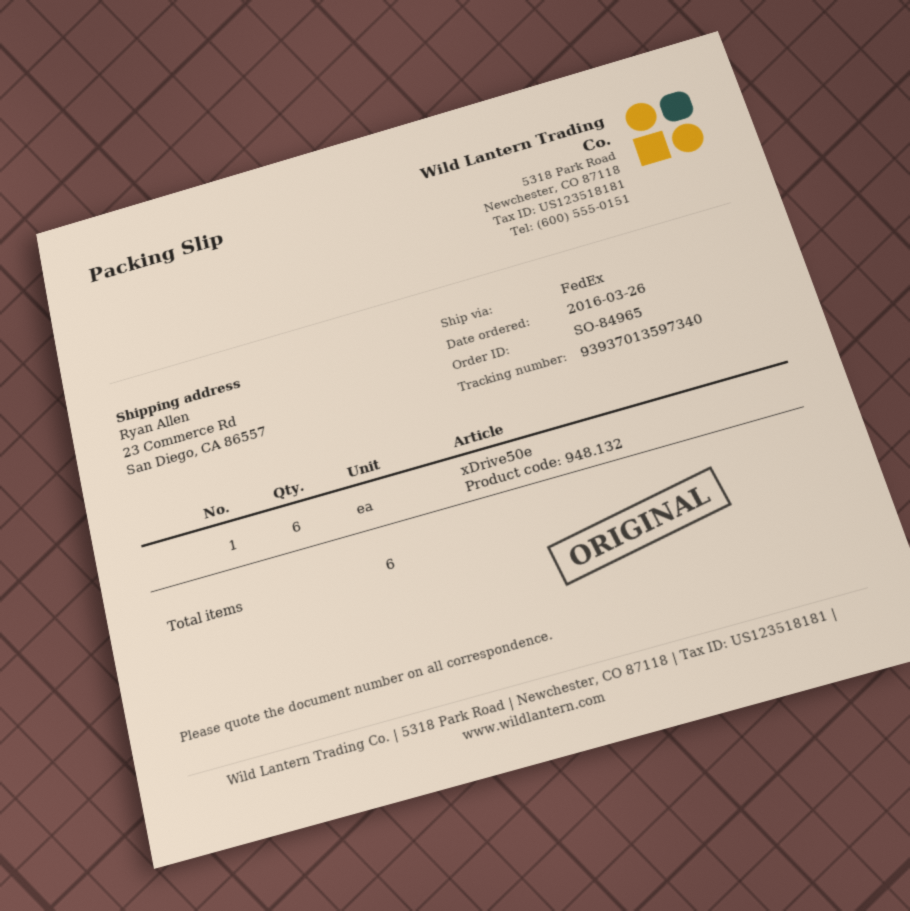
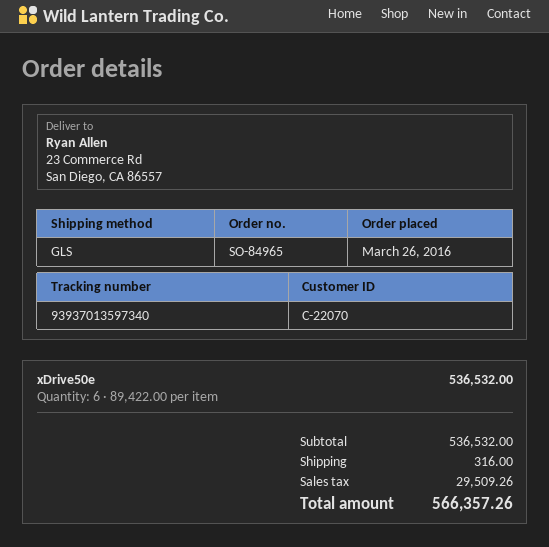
shipping method: FedEx -> GLS

